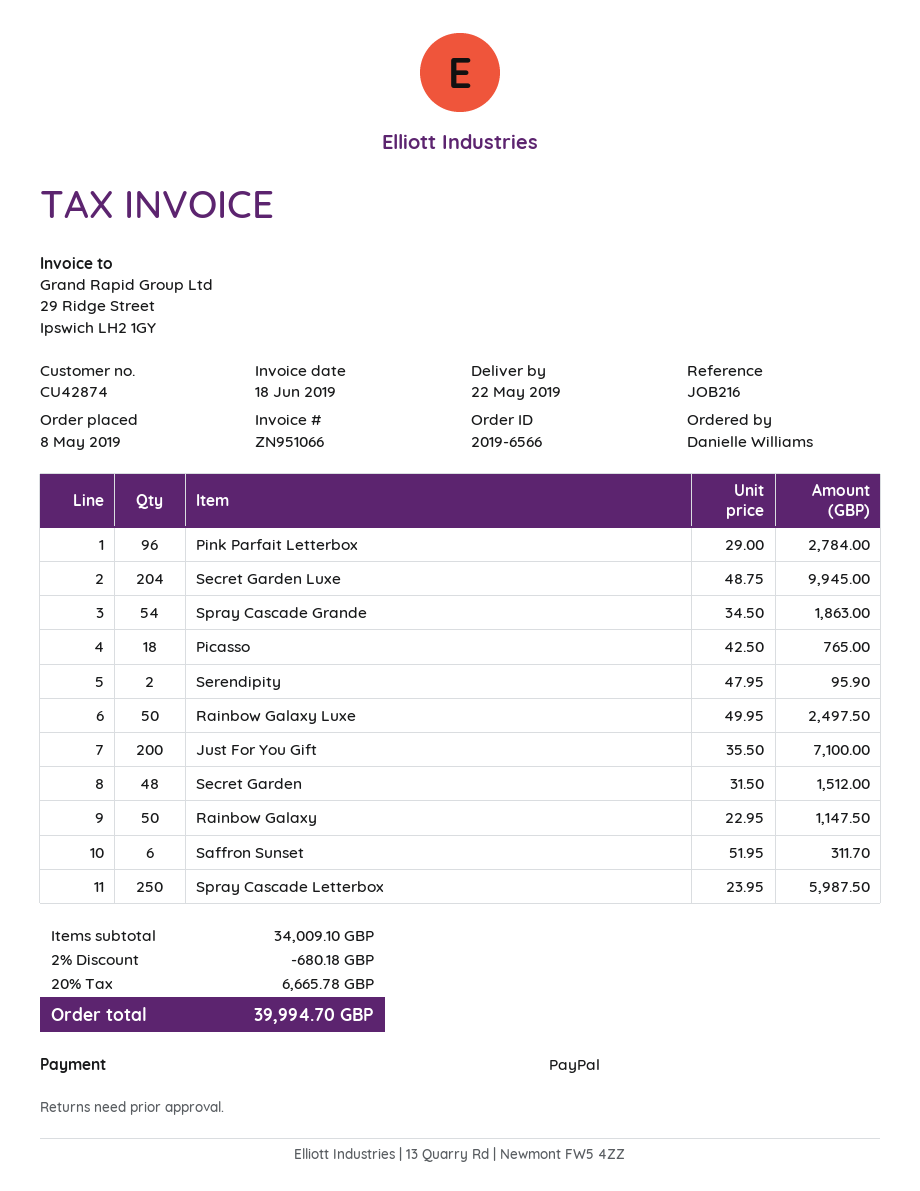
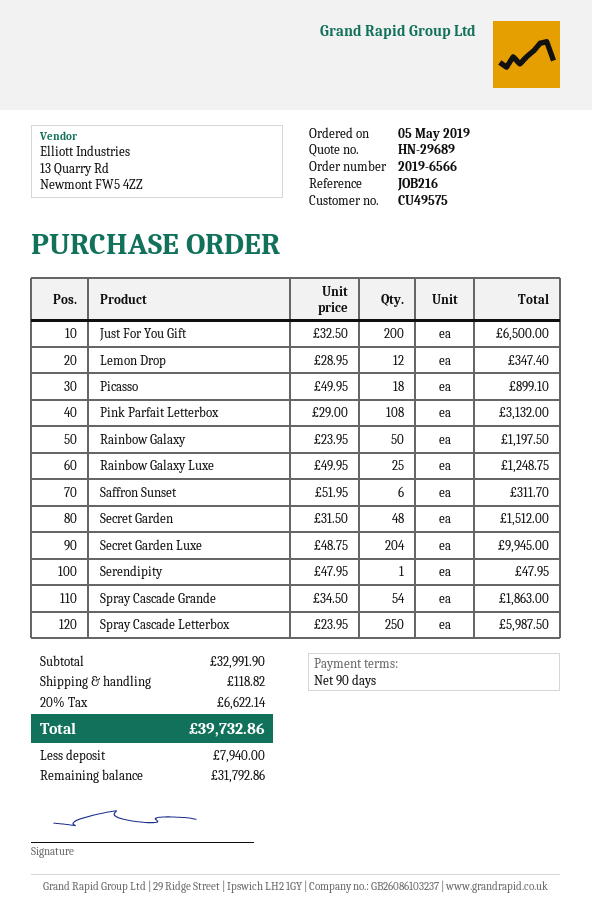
order date: 2019-05-08 -> 2019-05-05
customer number: CU42874 -> CU49575
Pink Parfait Letterbox: 96 x 29.00 = 2784.00 -> 108 x 29.00 = 3132.00
Picasso: 18 x 42.50 = 765.00 -> 18 x 49.95 = 899.10
Serendipity: 2 x 47.95 = 95.90 -> 1 x 47.95 = 47.95
Rainbow Galaxy Luxe: 50 x 49.95 = 2497.50 -> 25 x 49.95 = 1248.75
Just For You Gift: 200 x 35.50 = 7100.00 -> 200 x 32.50 = 6500.00
Rainbow Galaxy: 50 x 22.95 = 1147.50 -> 50 x 23.95 = 1197.50
Lemon Drop: none -> 12 x 28.95 = 347.40
subtotal: 34009.10 -> 32991.90
discount: 2% = 680.18 -> none
shipping: none -> 118.82
tax: 20% = 6665.78 -> 20% = 6622.14
total: 39994.70 -> 39732.86

